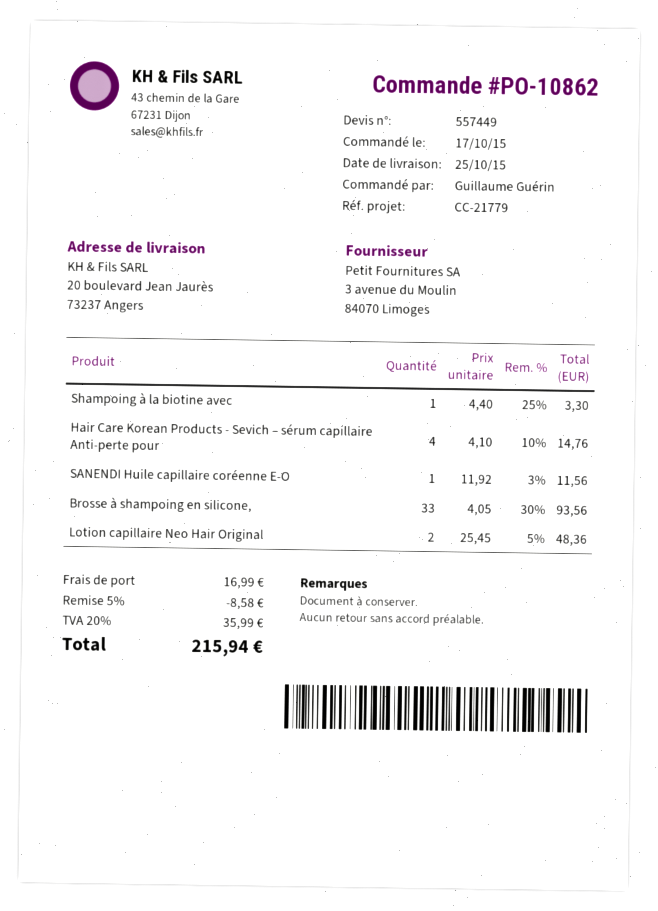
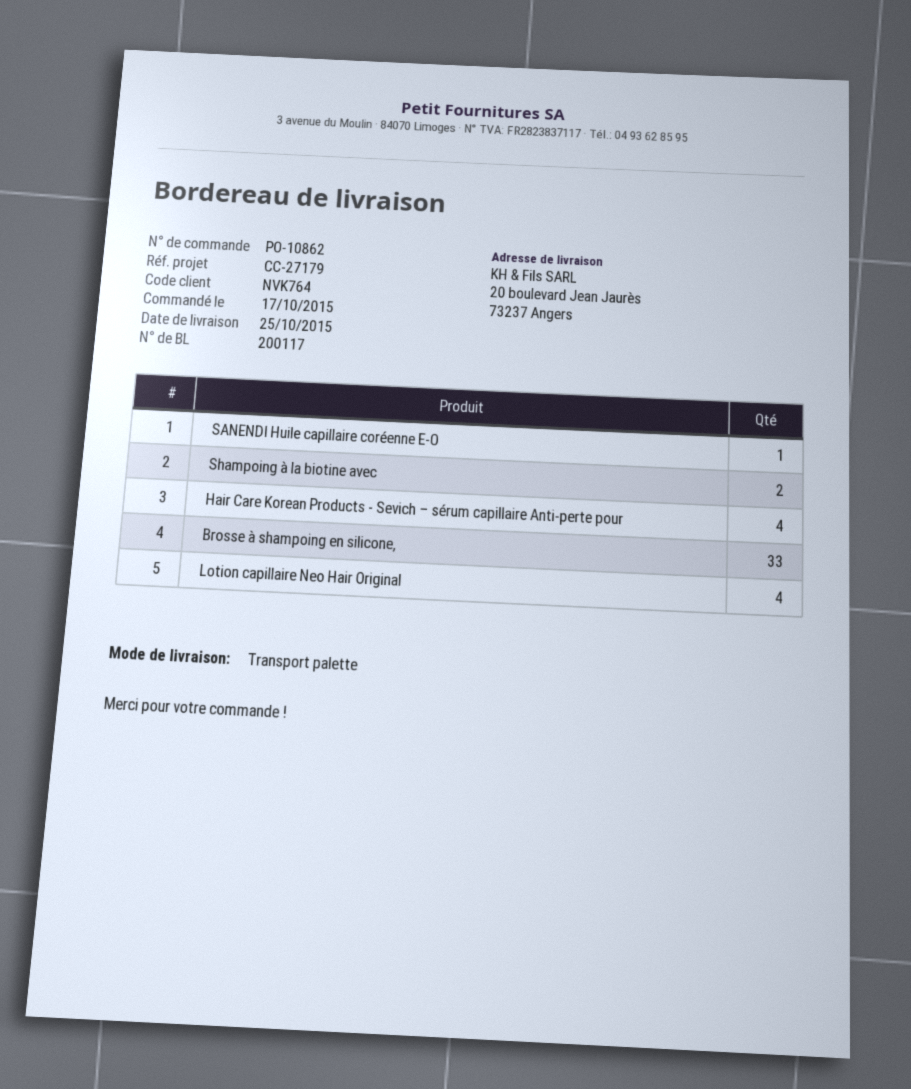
reference: CC-21779 -> CC-27179
Shampoing à la biotine avec: 1 -> 2
Lotion capillaire Neo Hair Original: 2 -> 4

